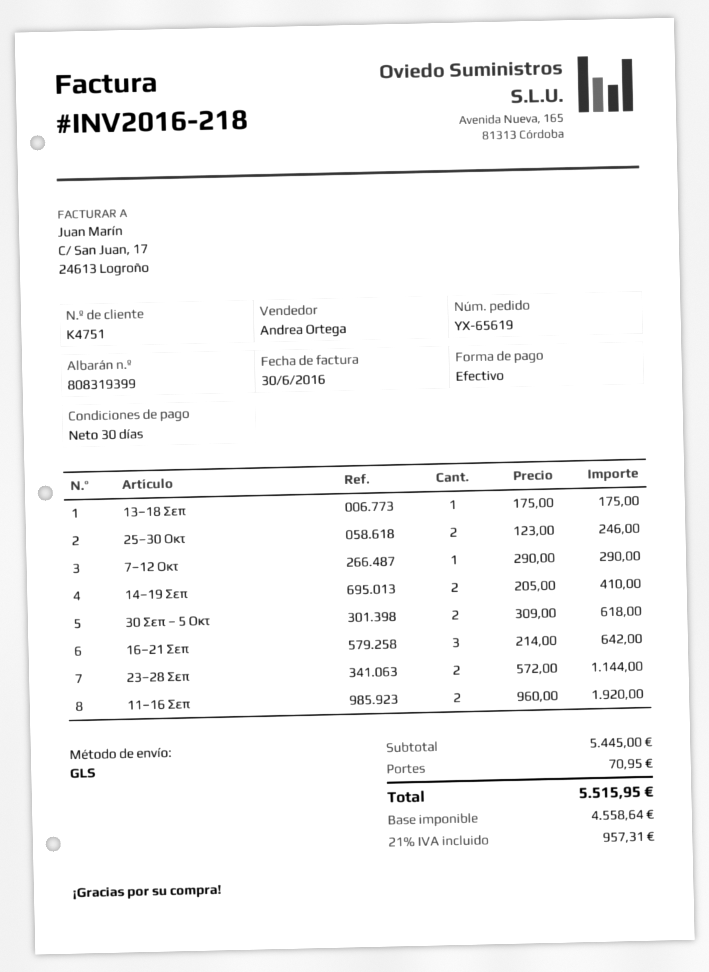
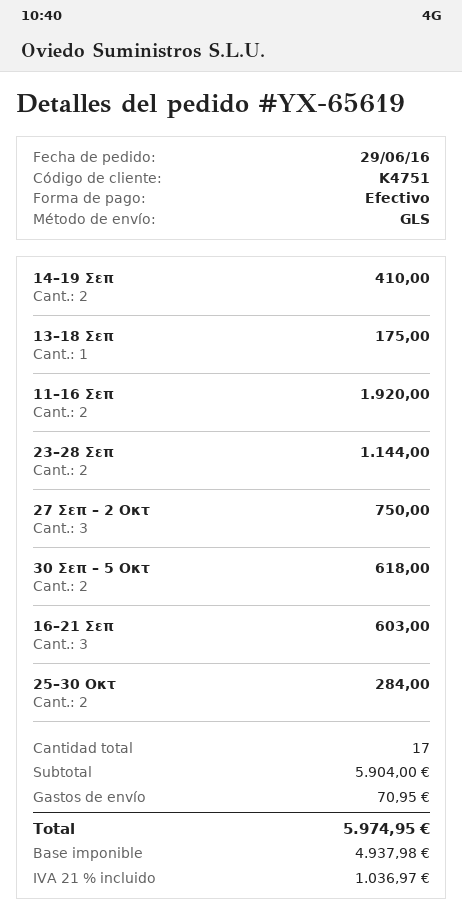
25–30 Οκτ: 2 for 246.00 -> 2 for 284.00
7–12 Οκτ: 1 for 290.00 -> none
16–21 Σεπ: 3 for 642.00 -> 3 for 603.00
27 Σεπ – 2 Οκτ: none -> 3 for 750.00
subtotal: 5445.00 -> 5904.00
net: 4558.64 -> 4937.98
tax: 21% = 957.31 -> 21% = 1036.97
total: 5515.95 -> 5974.95

